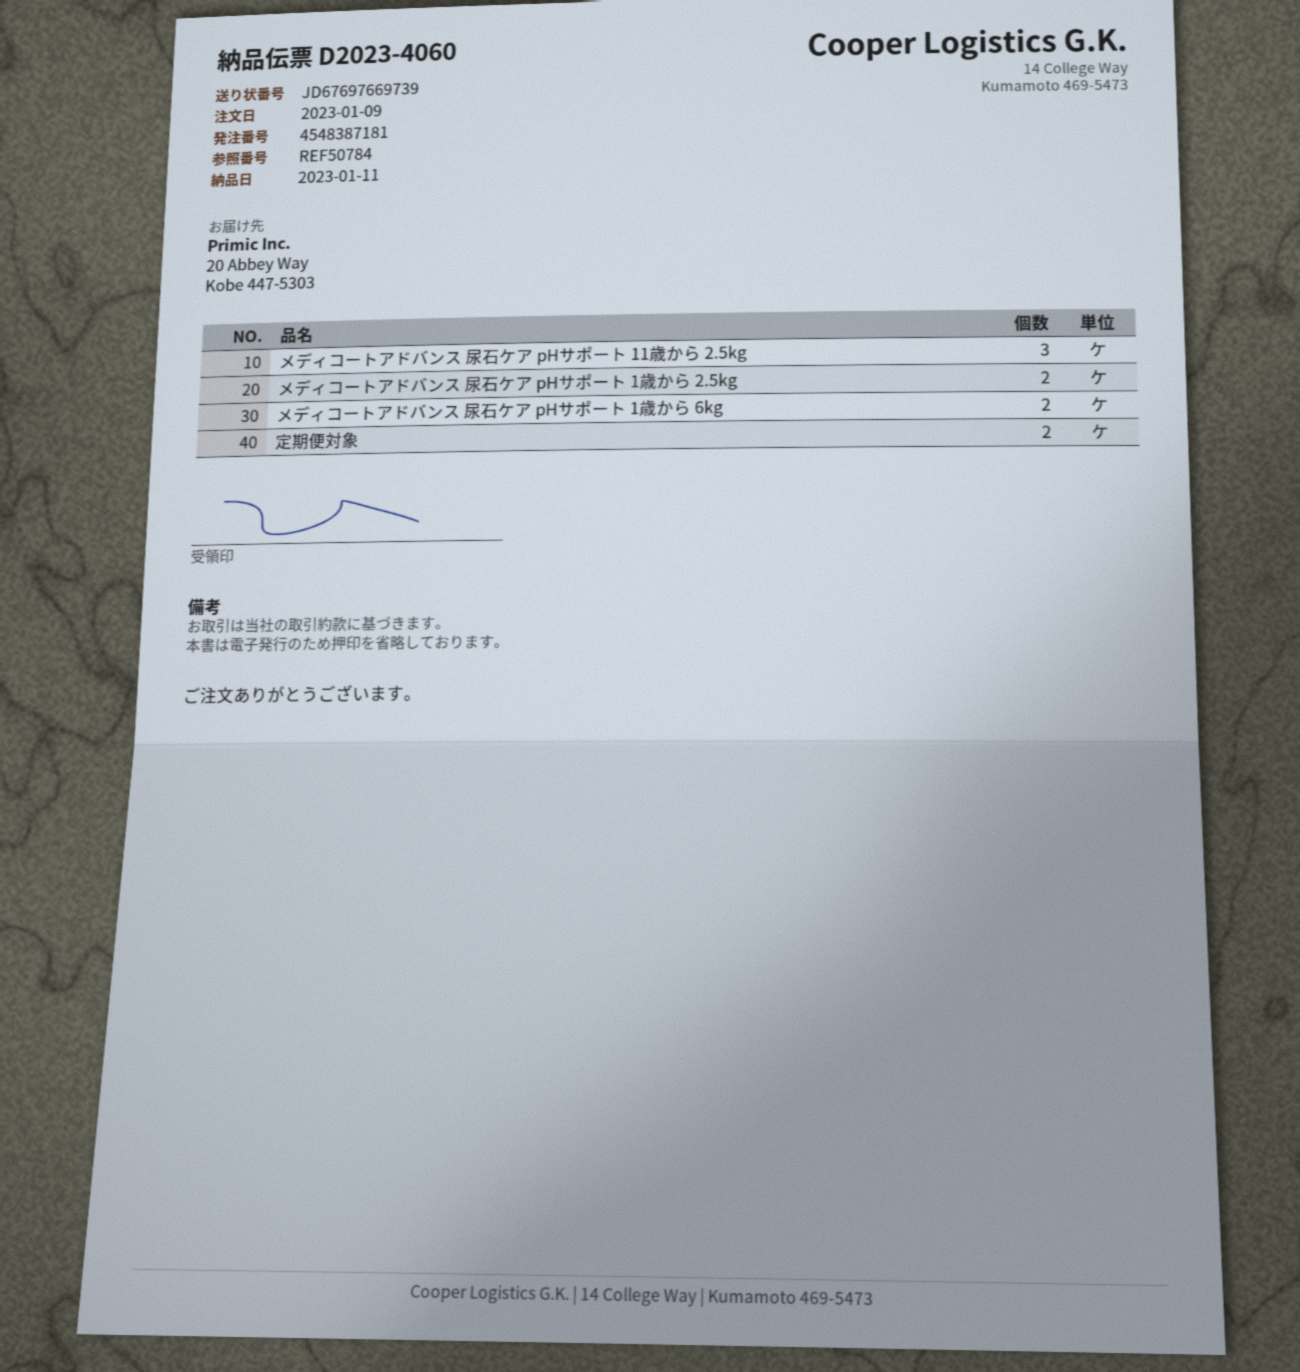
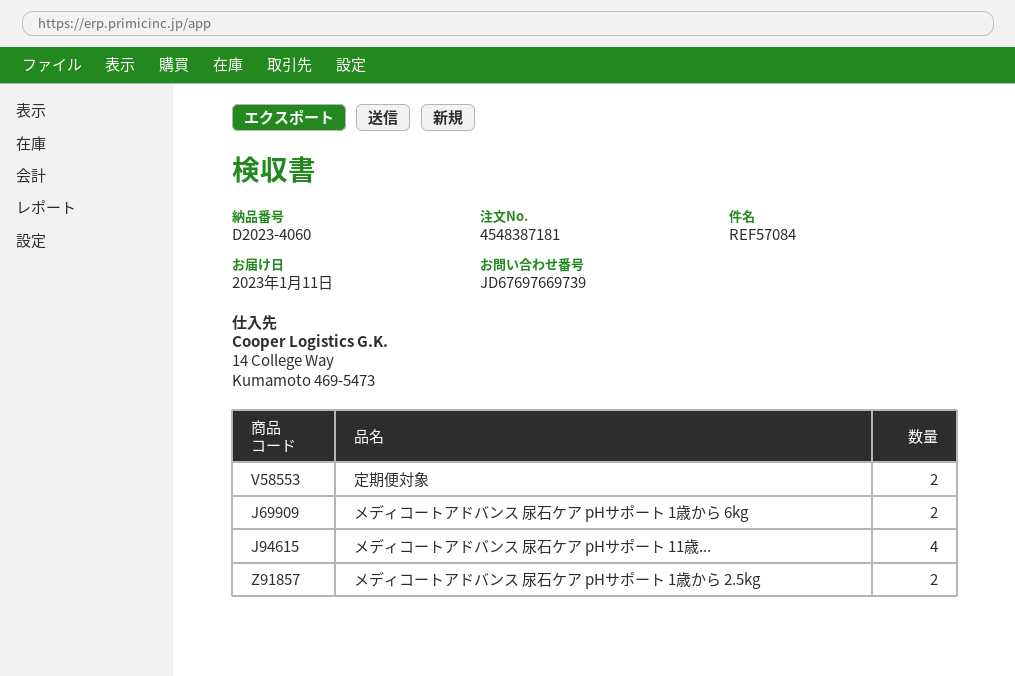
reference: REF50784 -> REF57084
メディコートアドバンス 尿石ケア pHサポート 11歳から 2.5kg: 3 -> 4

